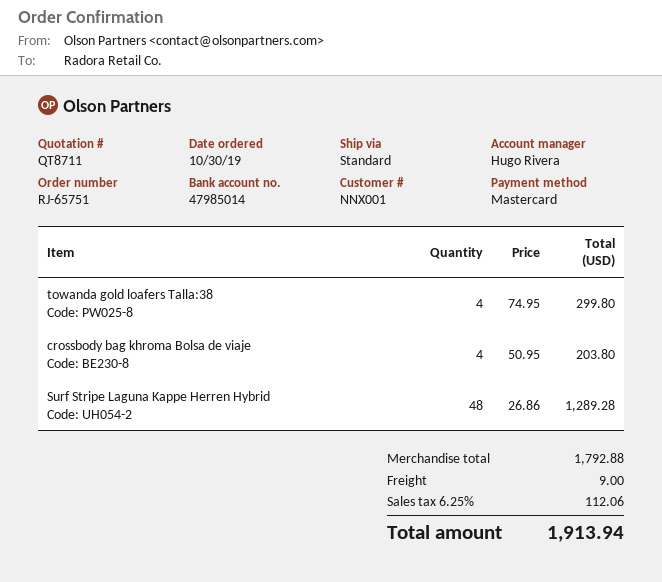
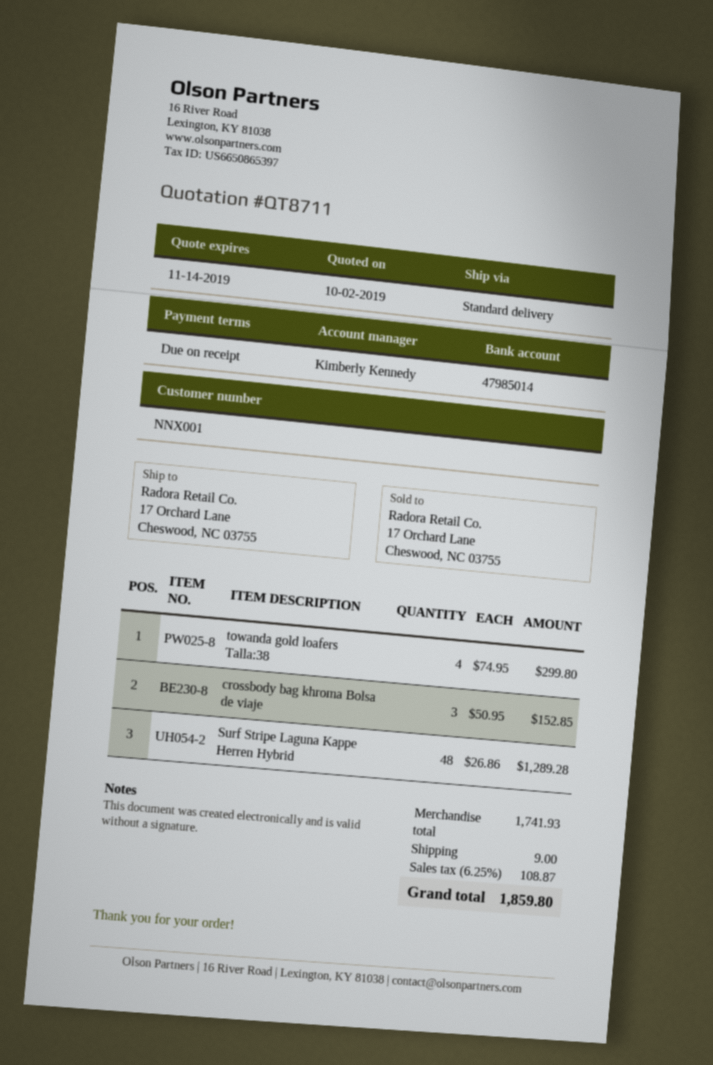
sales rep: Hugo Rivera -> Kimberly Kennedy
crossbody bag khroma Bolsa de viaje: 4 x 50.95 = 203.80 -> 3 x 50.95 = 152.85
subtotal: 1792.88 -> 1741.93
tax: 6.25% = 112.06 -> 6.25% = 108.87
total: 1913.94 -> 1859.80

